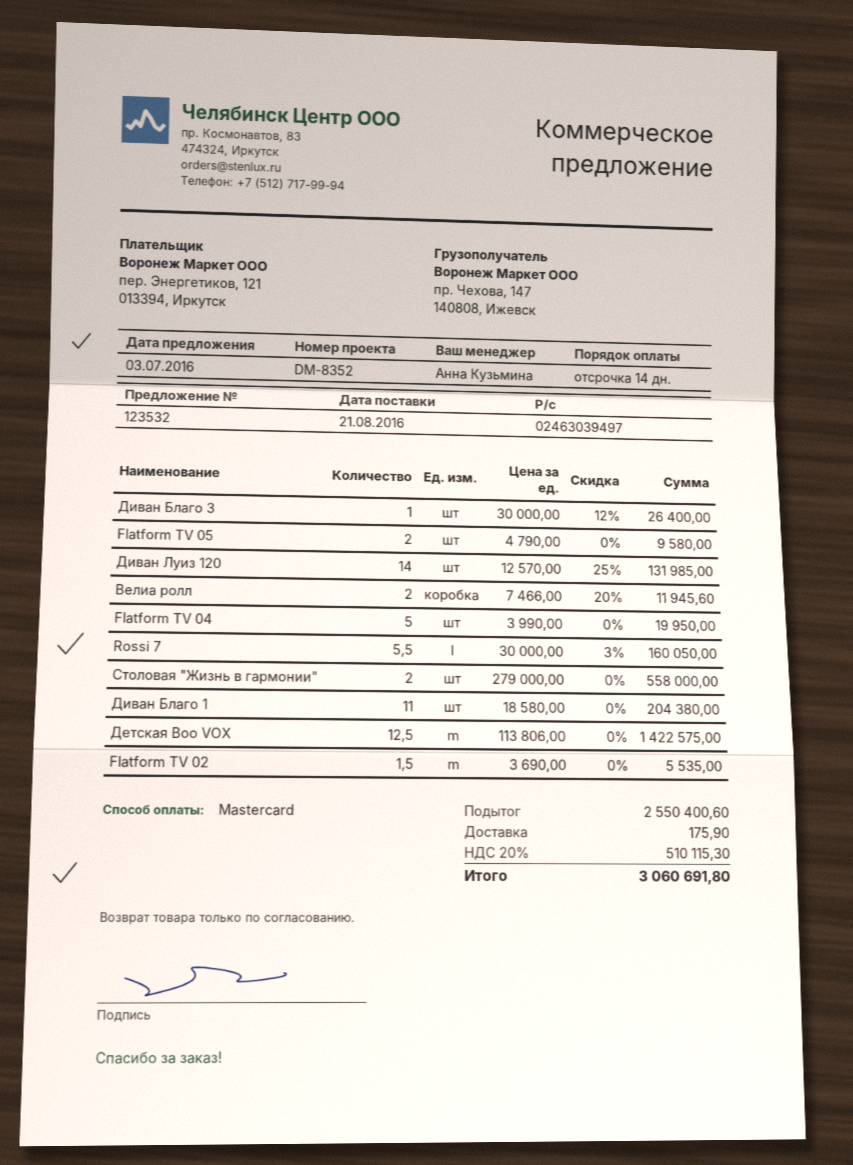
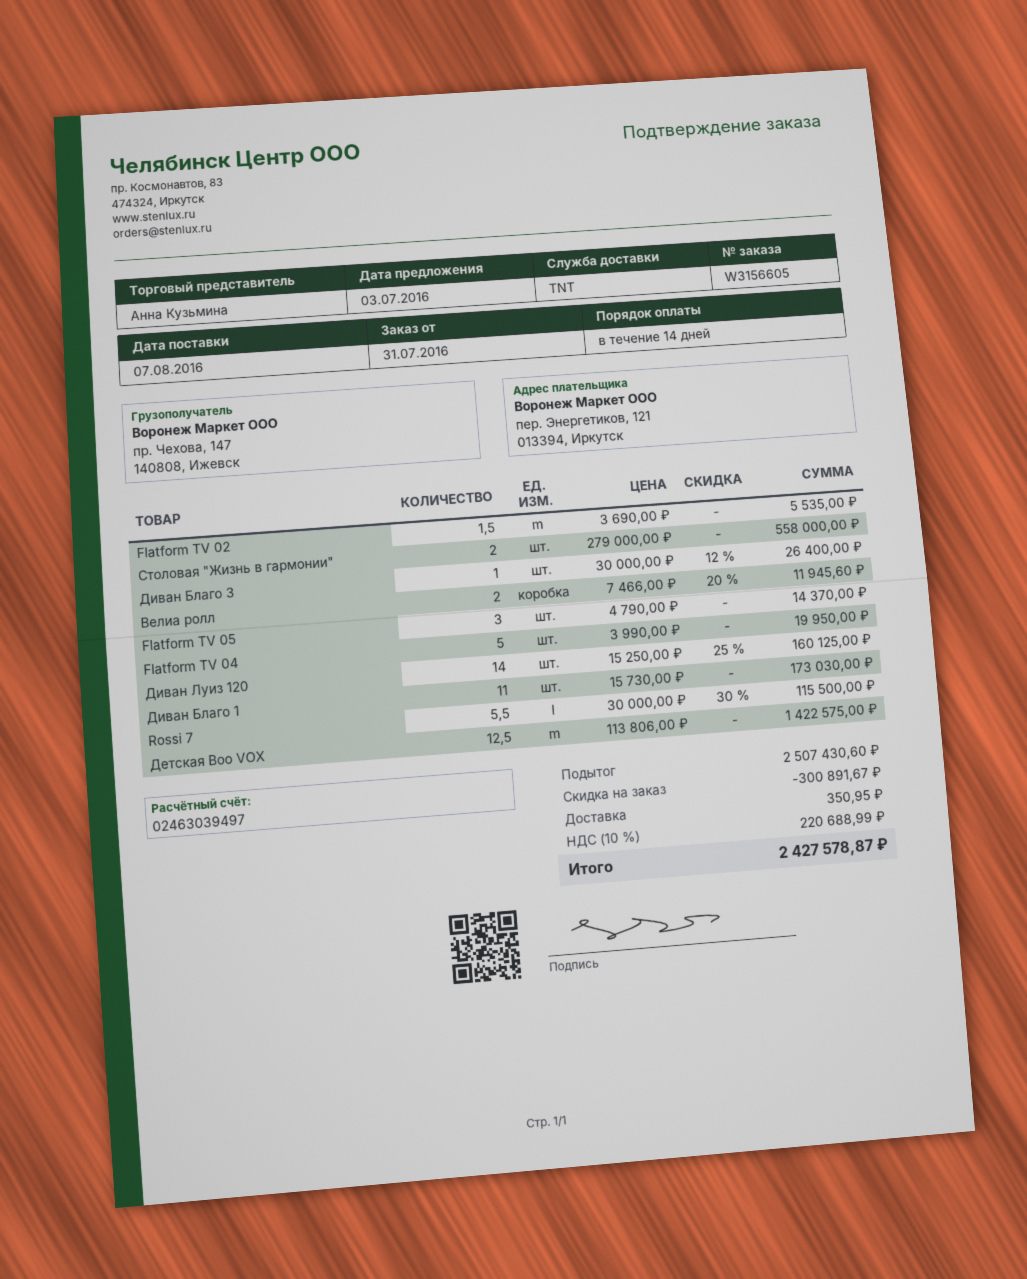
delivery date: 2016-08-21 -> 2016-08-07
Flatform TV 05: 2 x 4790.00 = 9580.00 -> 3 x 4790.00 = 14370.00
Диван Луиз 120: 14 x 12570.00 - 25% = 131985.00 -> 14 x 15250.00 - 25% = 160125.00
Rossi 7: 5.5 x 30000.00 - 3% = 160050.00 -> 5.5 x 30000.00 - 30% = 115500.00
Диван Благо 1: 11 x 18580.00 = 204380.00 -> 11 x 15730.00 = 173030.00
subtotal: 2550400.60 -> 2507430.60
discount: none -> 300891.67
shipping: 175.90 -> 350.95
tax: 20% = 510115.30 -> 10% = 220688.99
total: 3060691.80 -> 2427578.87

